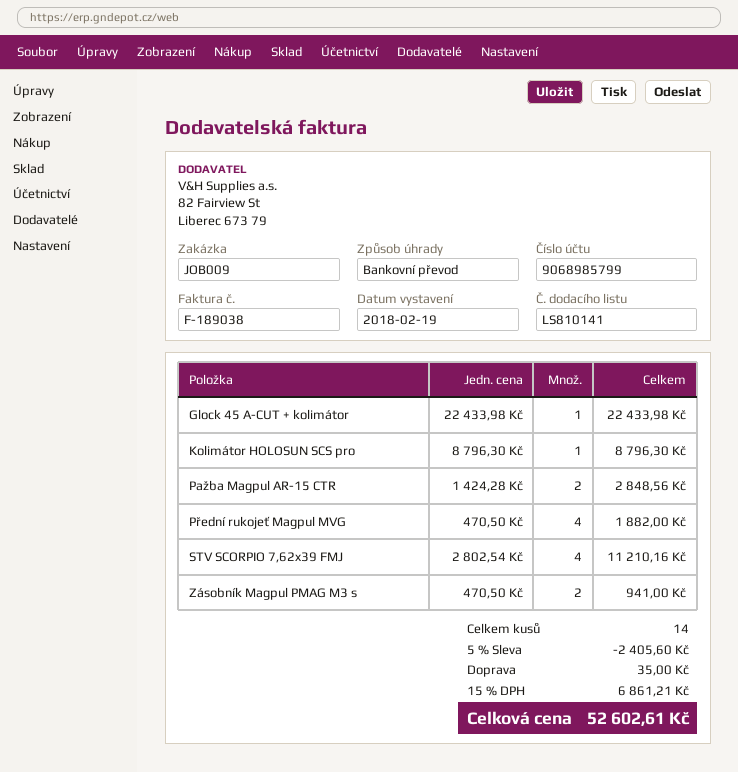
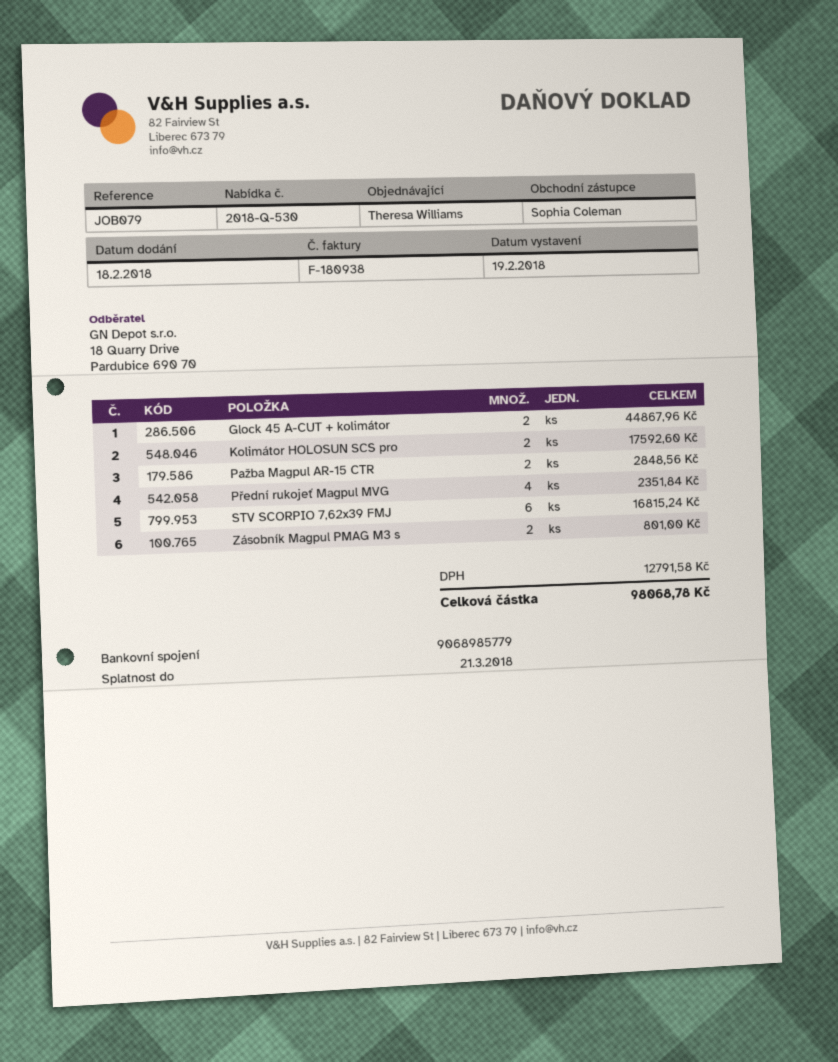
invoice number: F-189038 -> F-180938
reference: JOB009 -> JOB079
bank account: 9068985799 -> 9068985779
Glock 45 A-CUT + kolimátor: 1 for 22433.98 -> 2 for 44867.96
Kolimátor HOLOSUN SCS pro: 1 for 8796.30 -> 2 for 17592.60
Přední rukojeť Magpul MVG: 4 for 1882.00 -> 4 for 2351.84
STV SCORPIO 7,62x39 FMJ: 4 for 11210.16 -> 6 for 16815.24
Zásobník Magpul PMAG M3 s: 2 for 941.00 -> 2 for 801.00
discount: 5% = 2405.60 -> none
shipping: 35.00 -> none
tax: 6861.21 -> 12791.58
total: 52602.61 -> 98068.78

